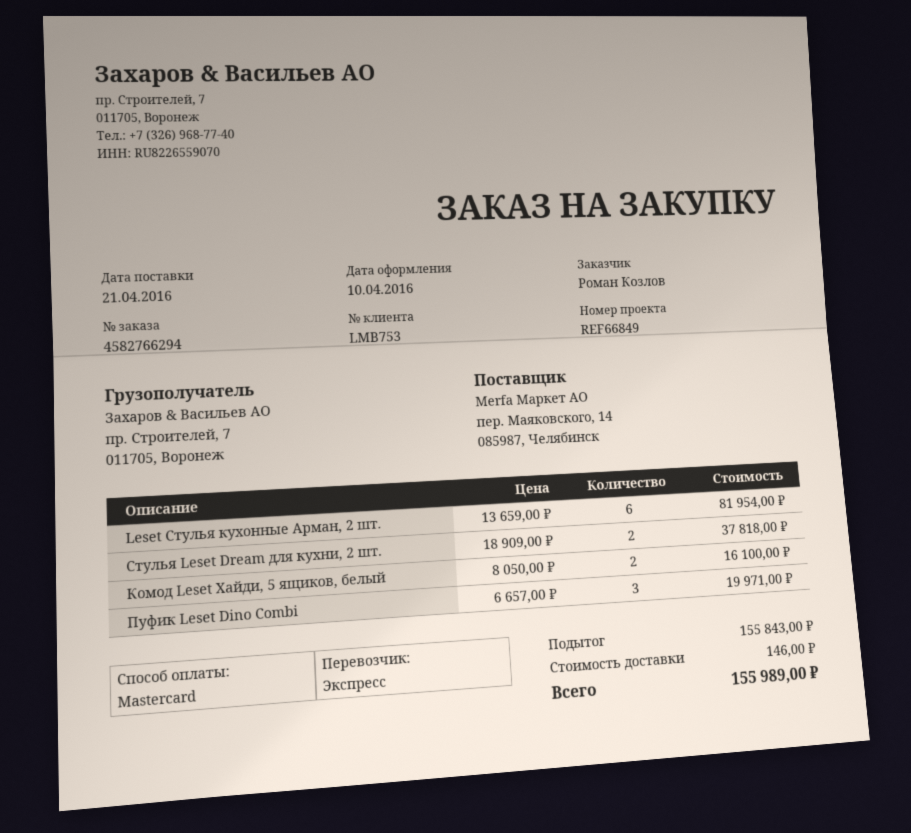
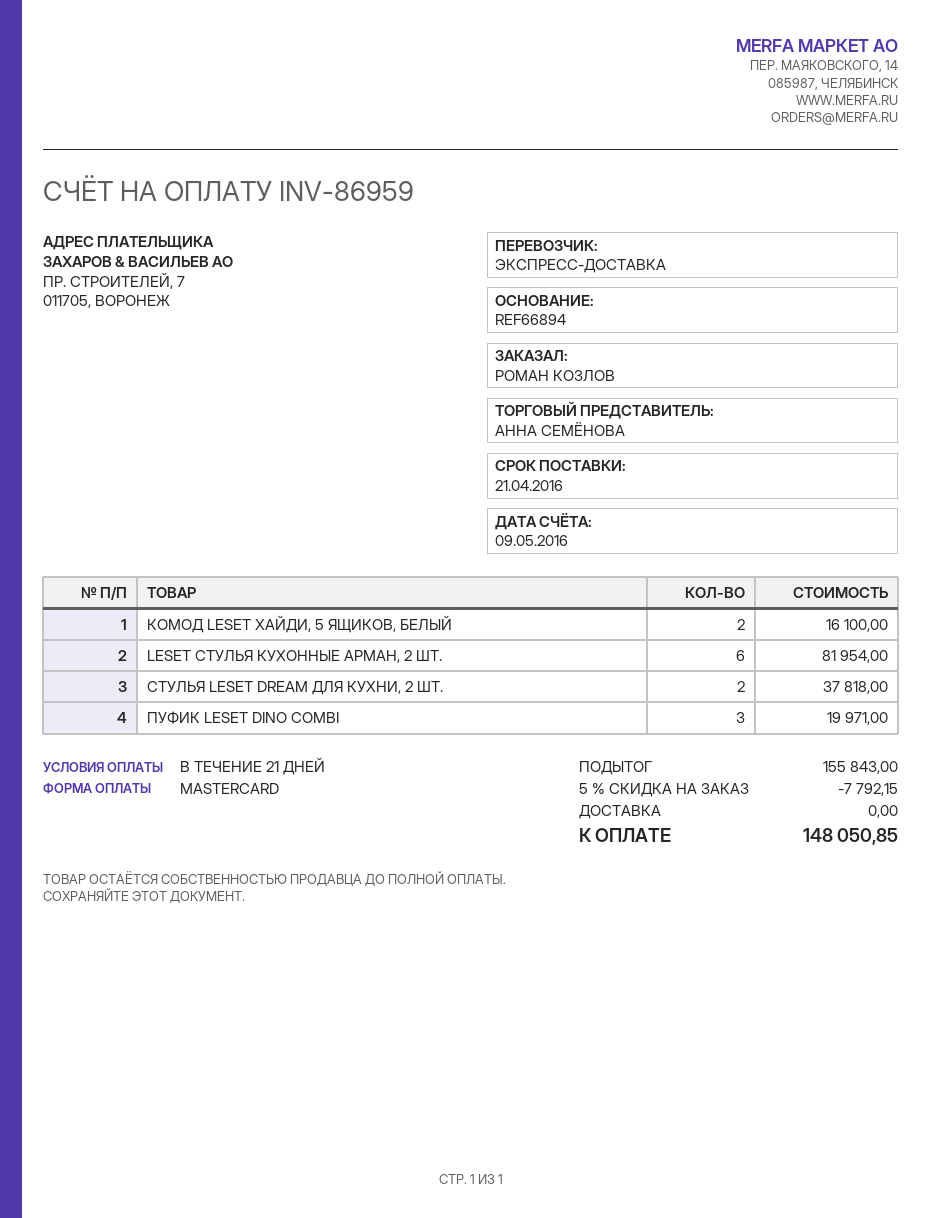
reference: REF66849 -> REF66894
discount: none -> 5% = 7792.15
shipping: 146.00 -> 0.00
total: 155989.00 -> 148050.85

